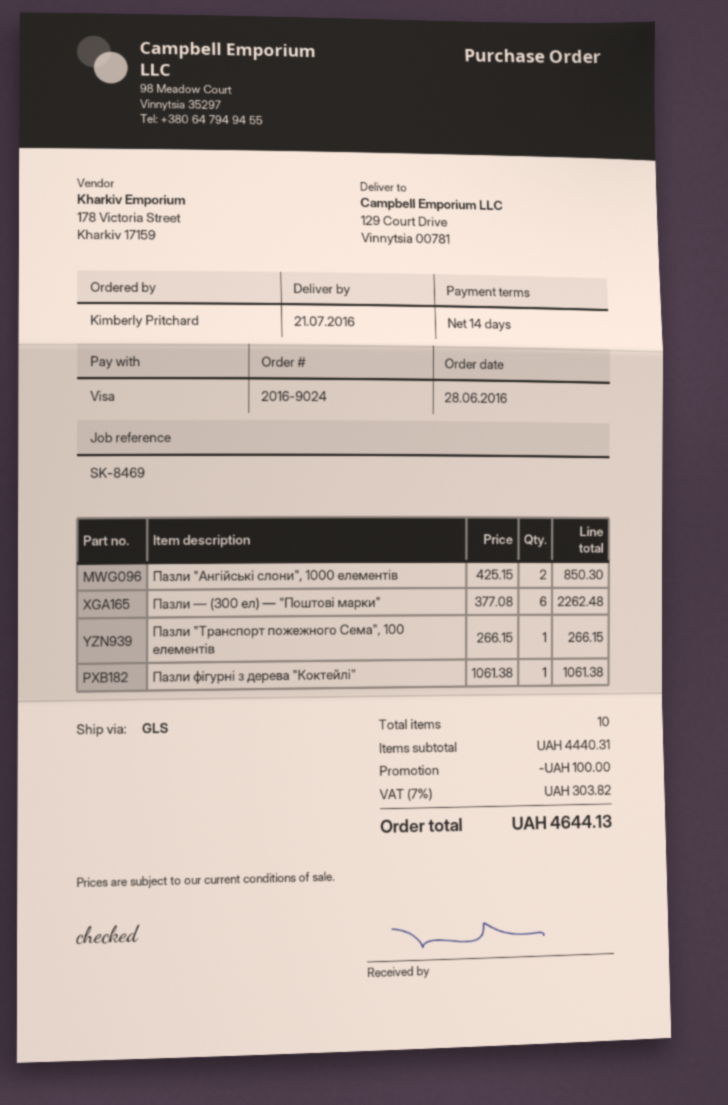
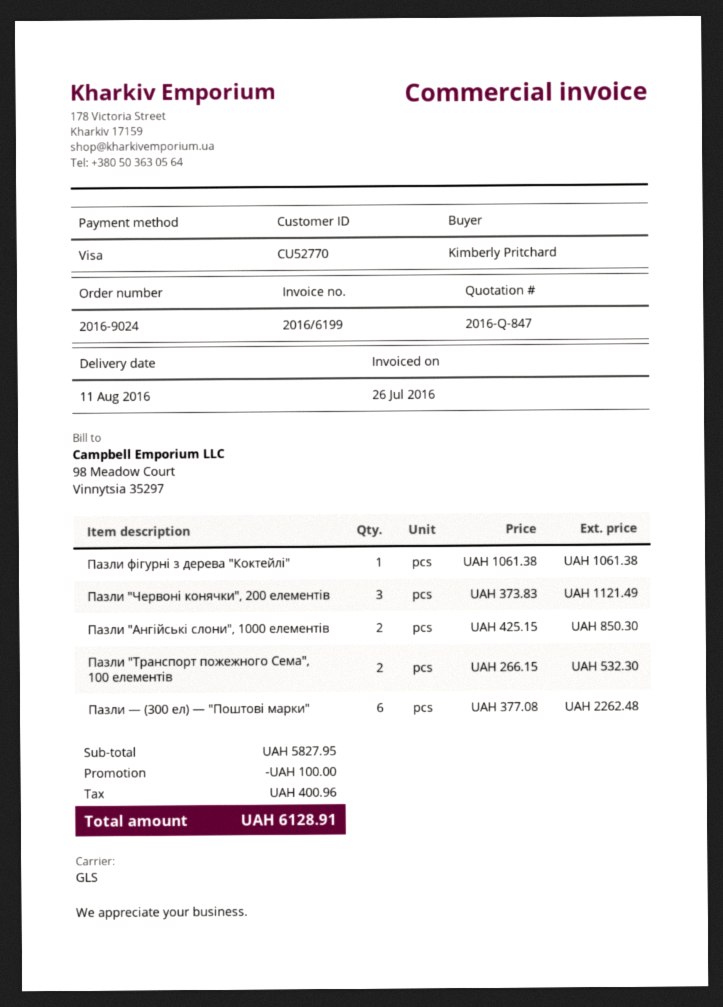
delivery date: 2016-07-21 -> 2016-08-11
Пазли "Транспорт пожежного Сема", 100 елементів: 1 x 266.15 = 266.15 -> 2 x 266.15 = 532.30
Пазли "Червоні конячки", 200 елементів: none -> 3 x 373.83 = 1121.49
subtotal: 4440.31 -> 5827.95
tax: 303.82 -> 400.96
total: 4644.13 -> 6128.91

